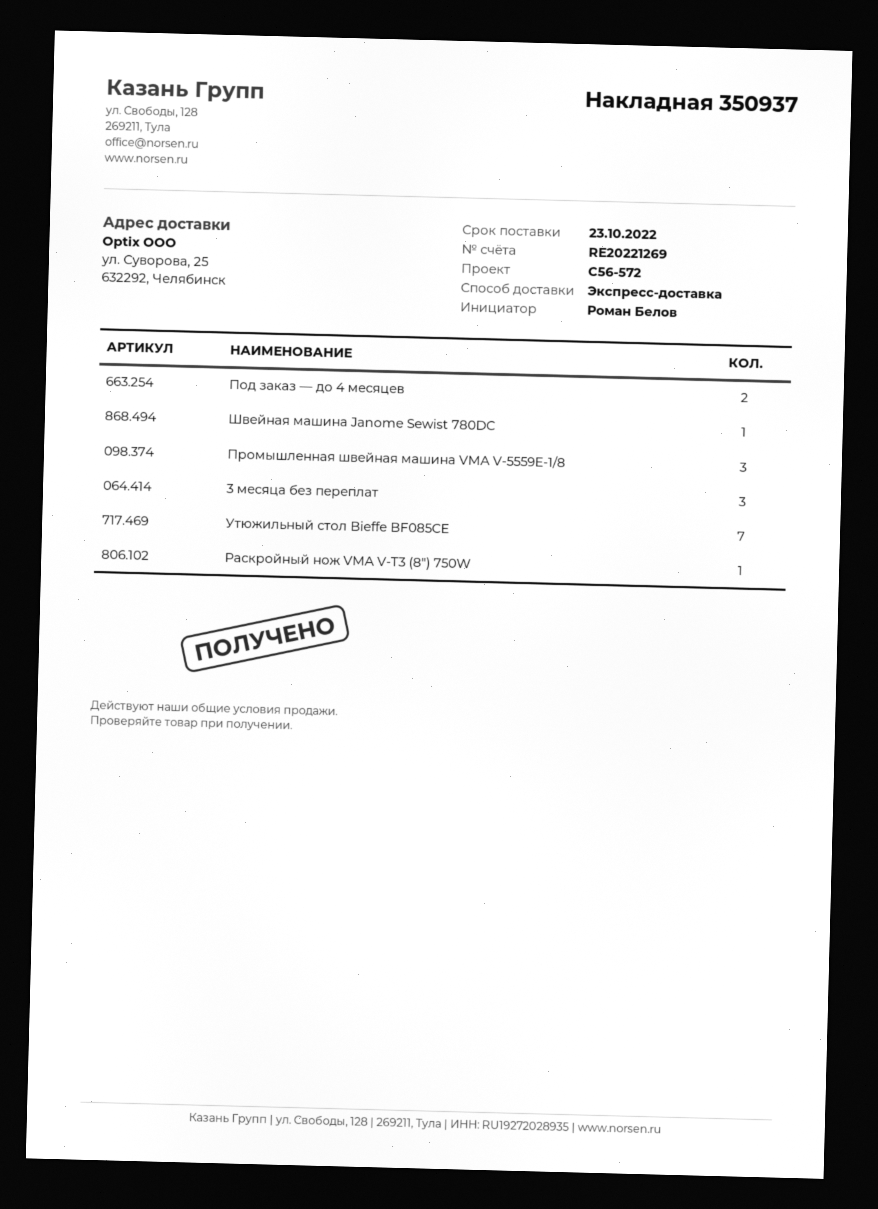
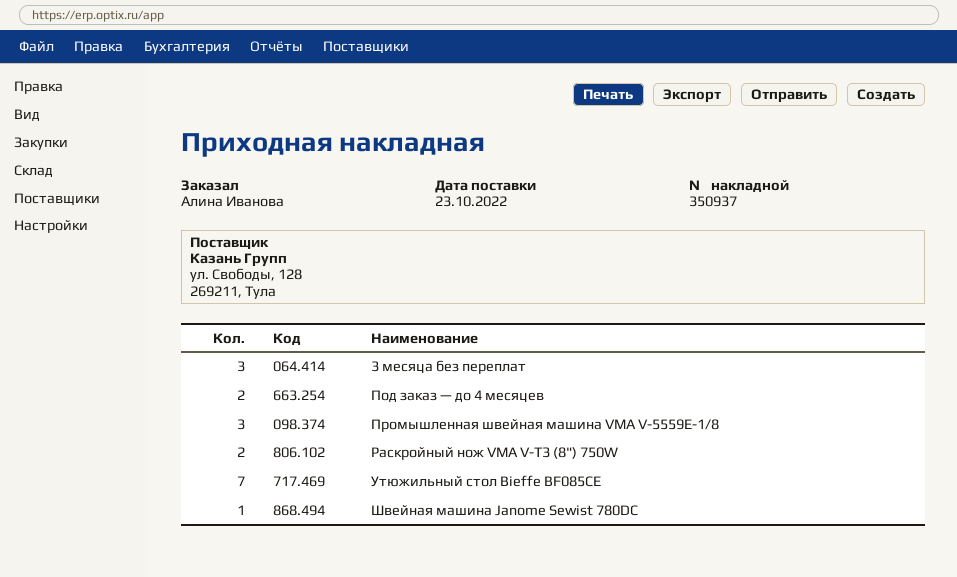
ordered by: Роман Белов -> Алина Иванова
Раскройный нож VMA V-T3 (8") 750W: 1 -> 2

